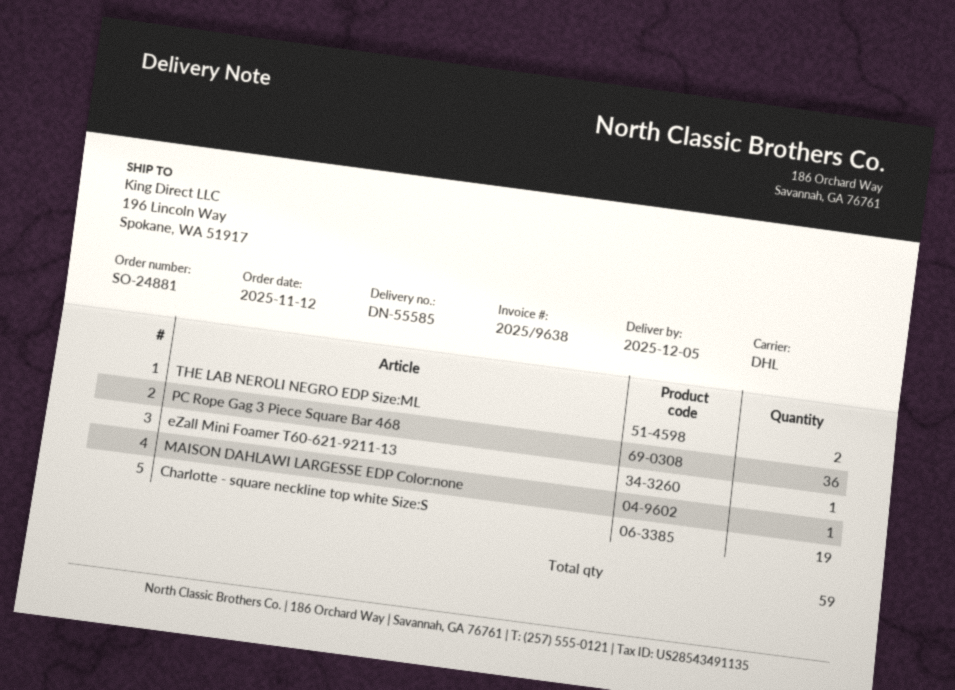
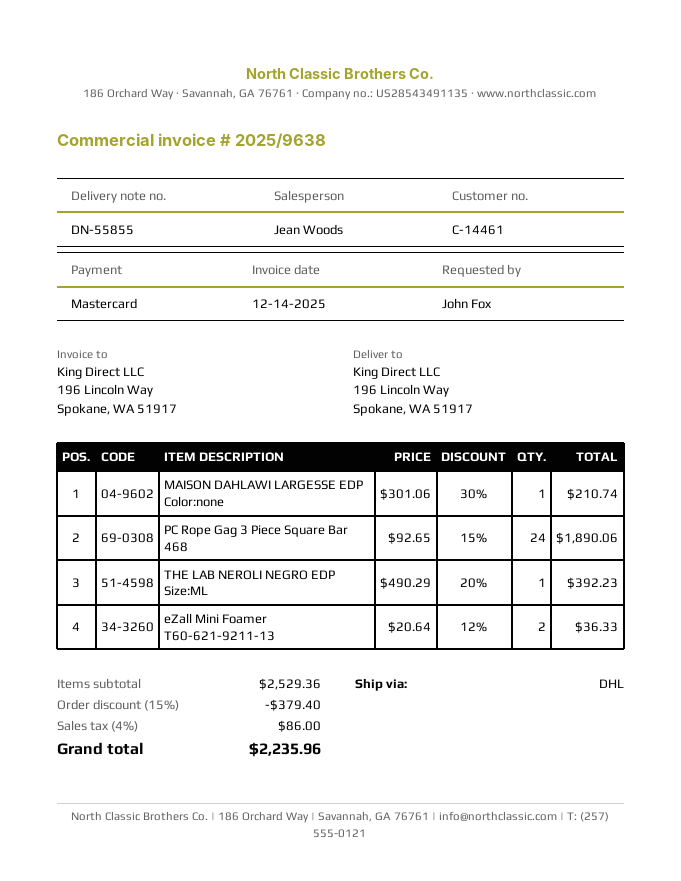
delivery note number: DN-55585 -> DN-55855
THE LAB NEROLI NEGRO EDP Size:ML: 2 -> 1
PC Rope Gag 3 Piece Square Bar 468: 36 -> 24
eZall Mini Foamer T60-621-9211-13: 1 -> 2
Charlotte - square neckline top white Size:S: 19 -> none

